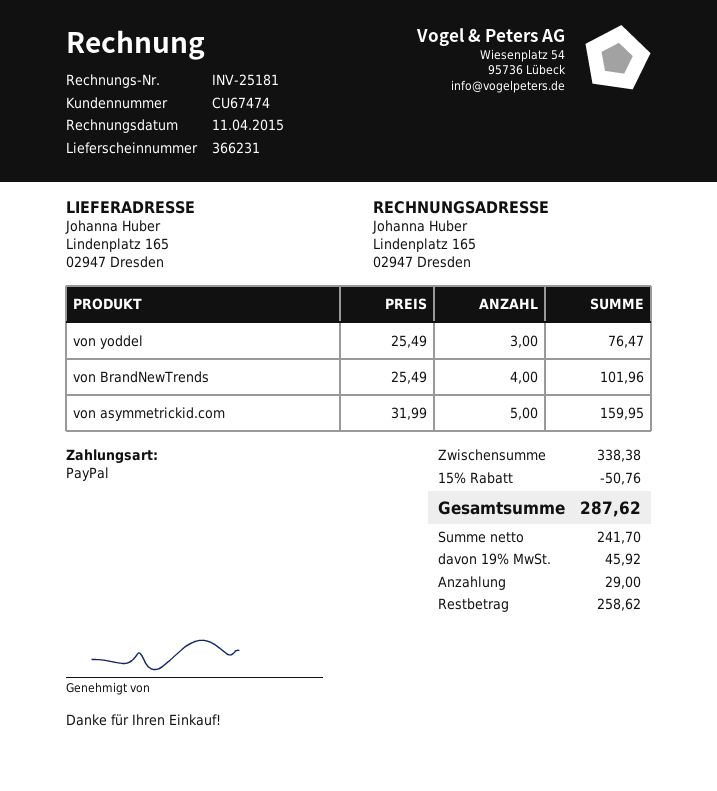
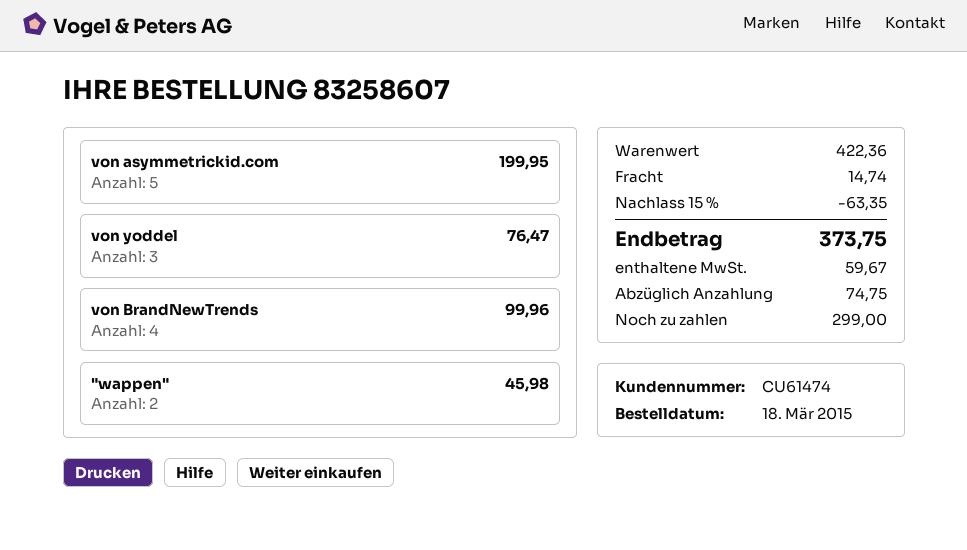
customer number: CU67474 -> CU61474
von BrandNewTrends: 4 for 101.96 -> 4 for 99.96
von asymmetrickid.com: 5 for 159.95 -> 5 for 199.95
"wappen": none -> 2 for 45.98
subtotal: 338.38 -> 422.36
discount: 15% = 50.76 -> 15% = 63.35
shipping: none -> 14.74
tax: 45.92 -> 59.67
total: 287.62 -> 373.75
deposit: 29.00 -> 74.75
balance: 258.62 -> 299.00

